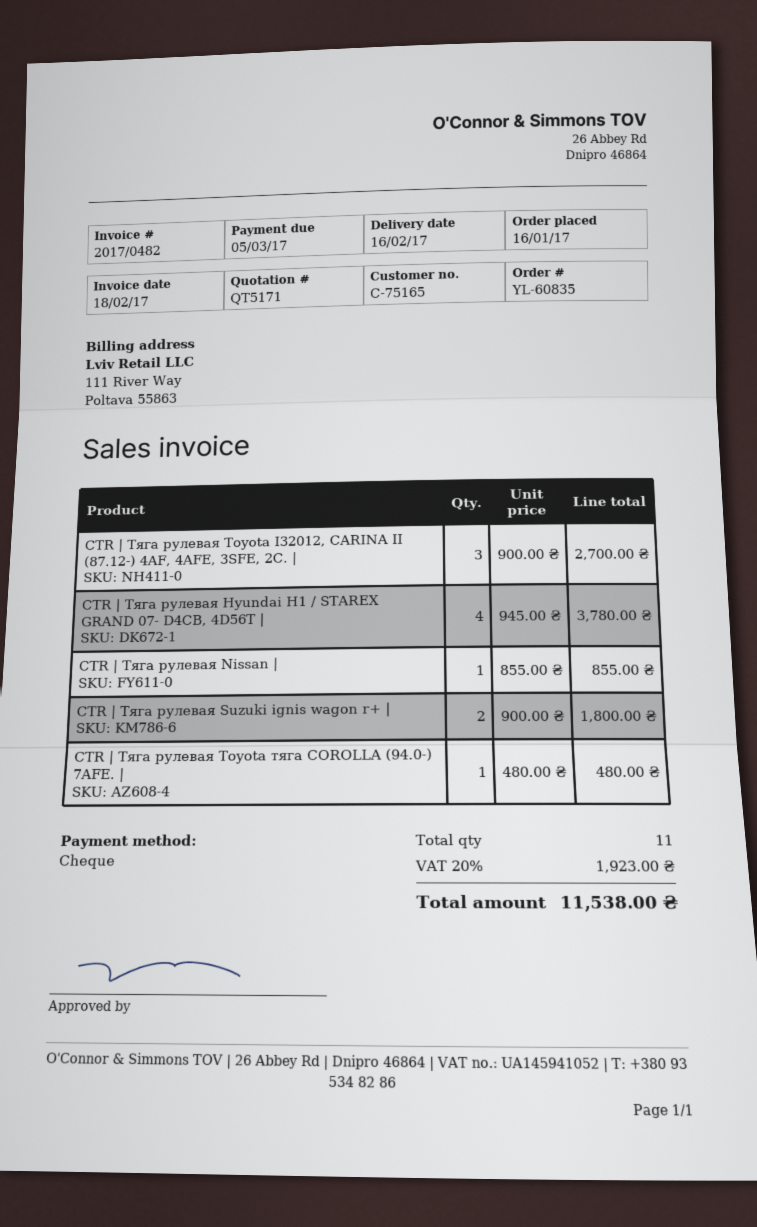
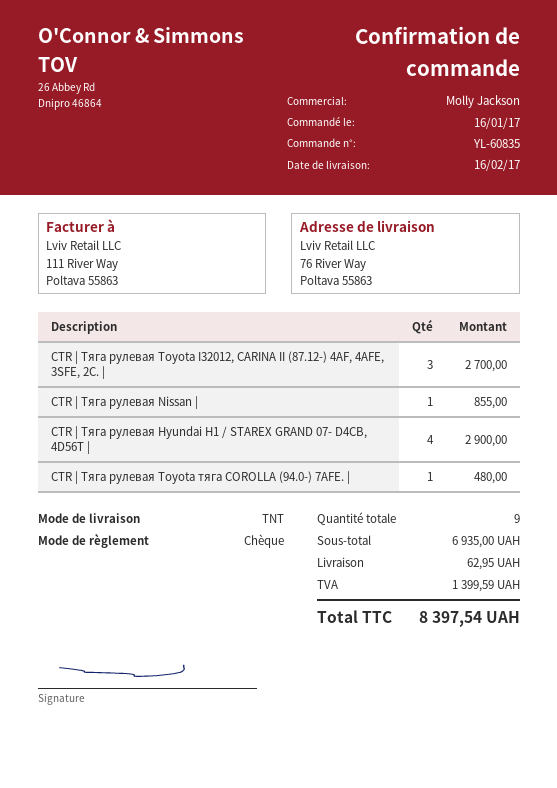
CTR | Тяга рулевая Hyundai H1 / STAREX GRAND 07- D4CB, 4D56T |: 4 for 3780.00 -> 4 for 2900.00
CTR | Тяга рулевая Suzuki ignis wagon r+ |: 2 for 1800.00 -> none
total quantity: 11 -> 9
shipping: none -> 62.95
tax: 1923.00 -> 1399.59
total: 11538.00 -> 8397.54

